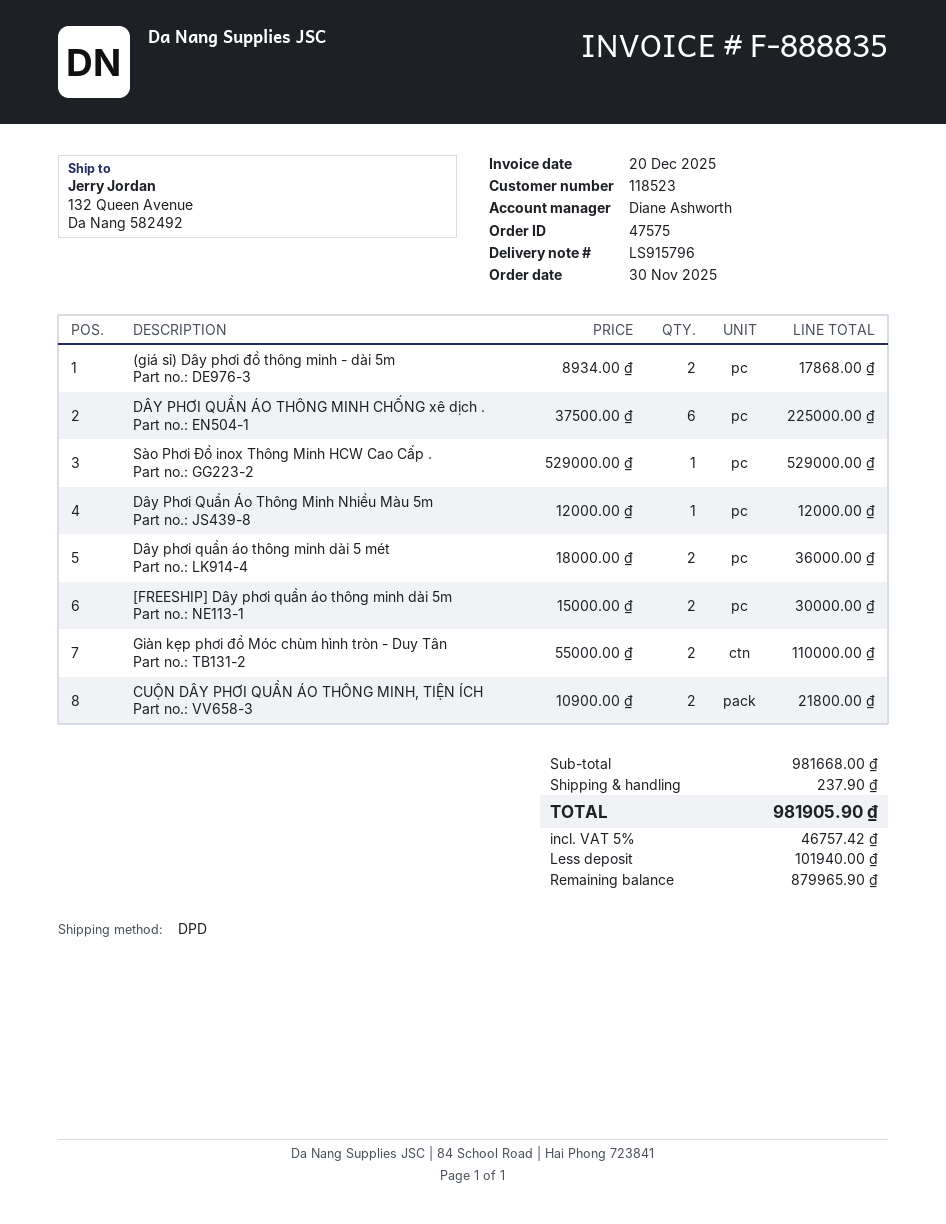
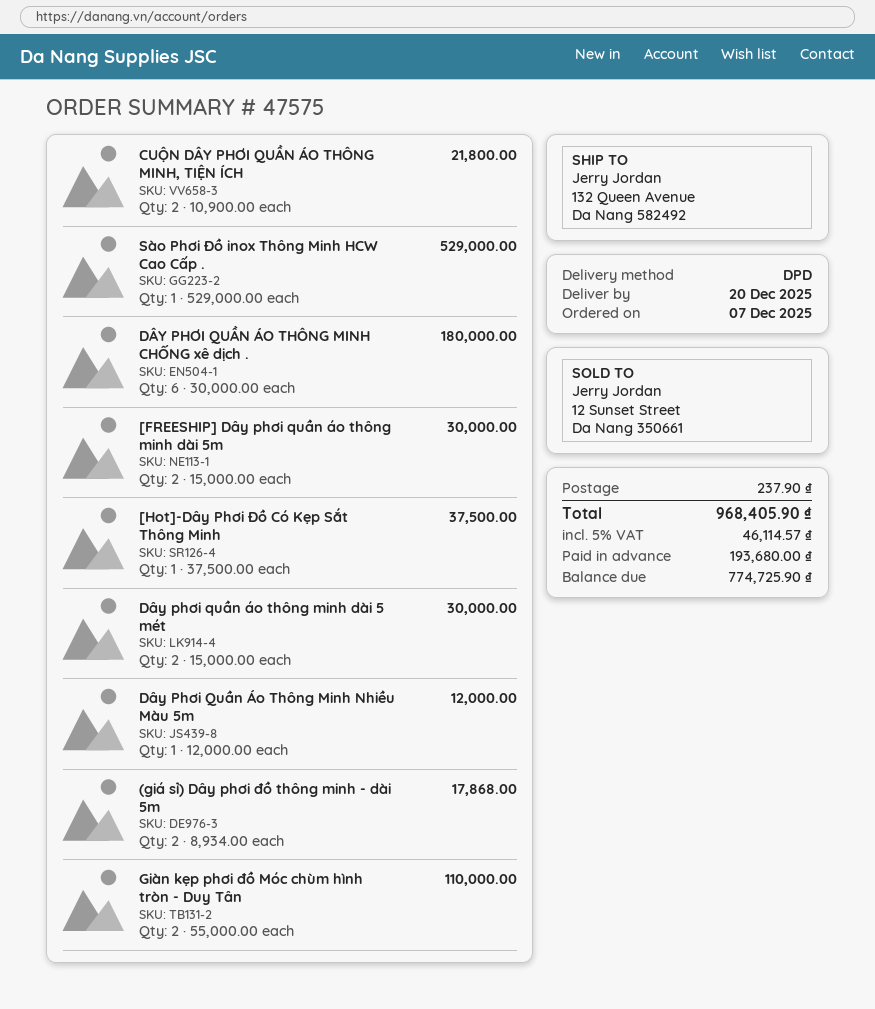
order date: 2025-11-30 -> 2025-12-07
DÂY PHƠI QUẦN ÁO THÔNG MINH CHỐNG xê dịch .: 6 x 37500.00 = 225000.00 -> 6 x 30000.00 = 180000.00
Dây phơi quần áo thông minh dài 5 mét: 2 x 18000.00 = 36000.00 -> 2 x 15000.00 = 30000.00
[Hot]-Dây Phơi Đồ Có Kẹp Sắt Thông Minh: none -> 1 x 37500.00 = 37500.00
tax: 5% = 46757.42 -> 5% = 46114.57
total: 981905.90 -> 968405.90
deposit: 101940.00 -> 193680.00
balance: 879965.90 -> 774725.90

